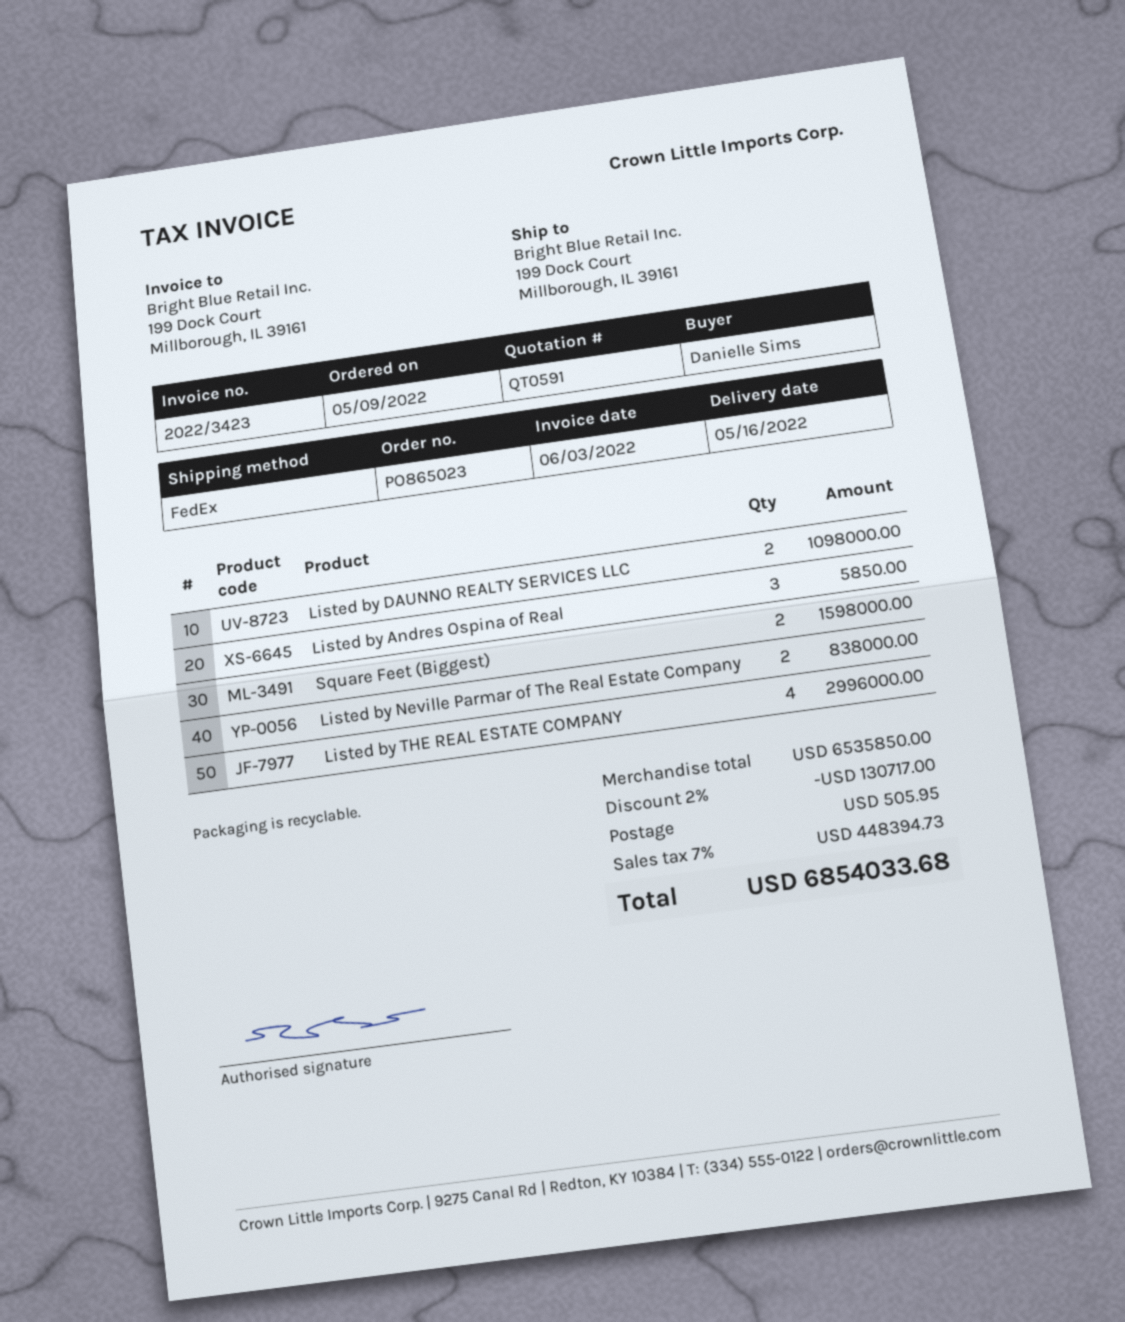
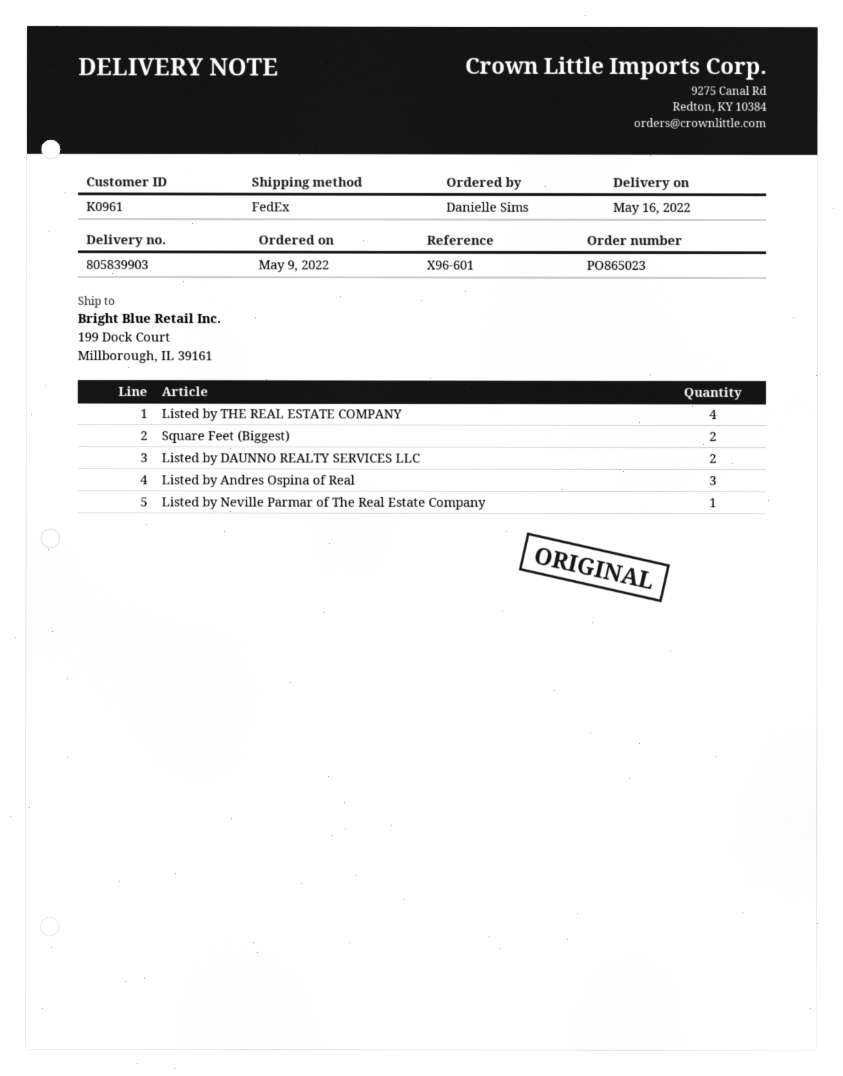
Listed by Neville Parmar of The Real Estate Company: 2 -> 1

